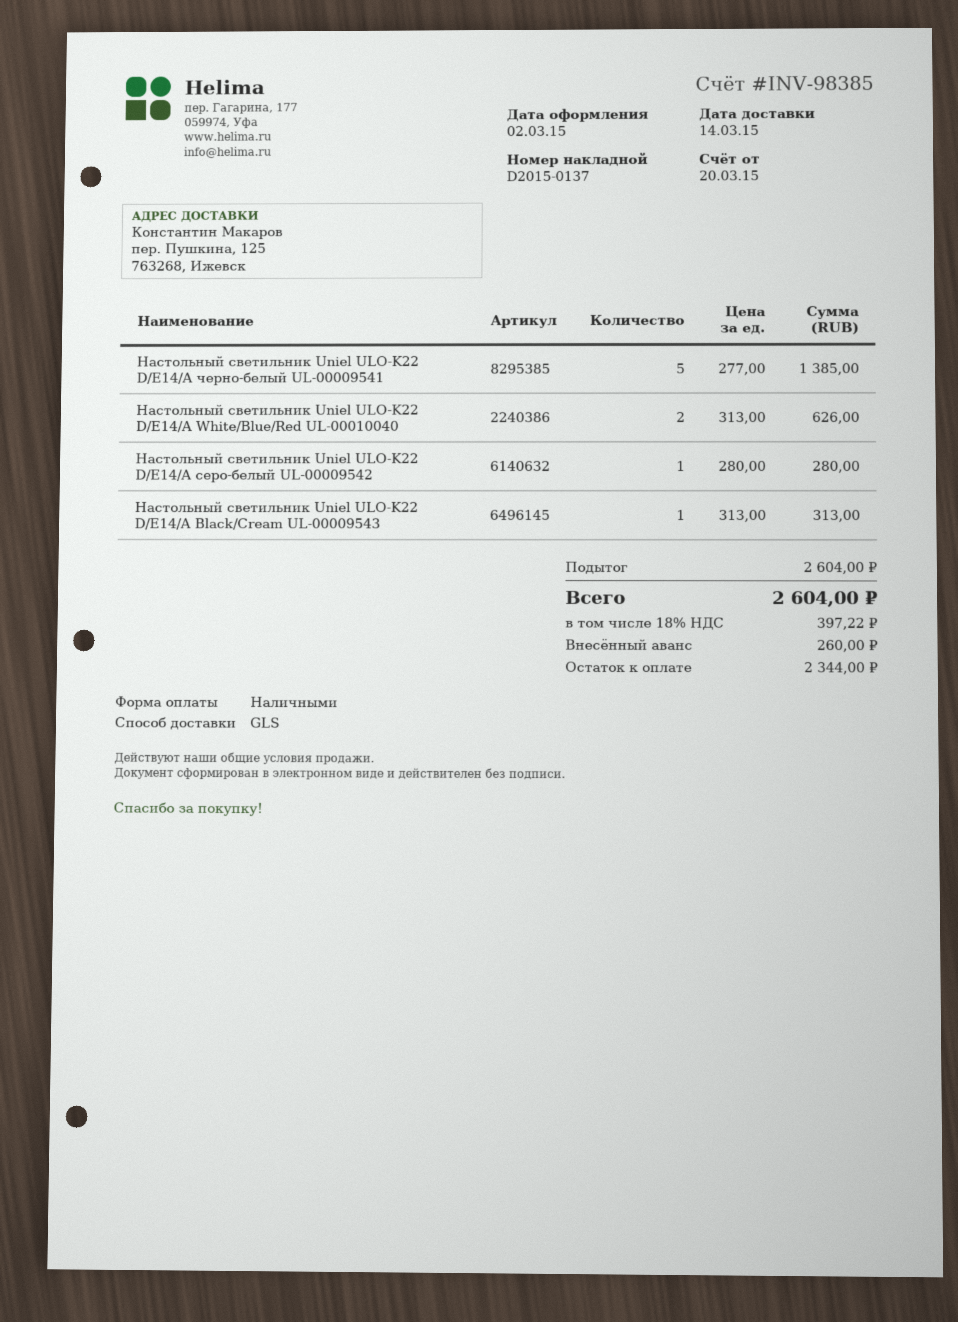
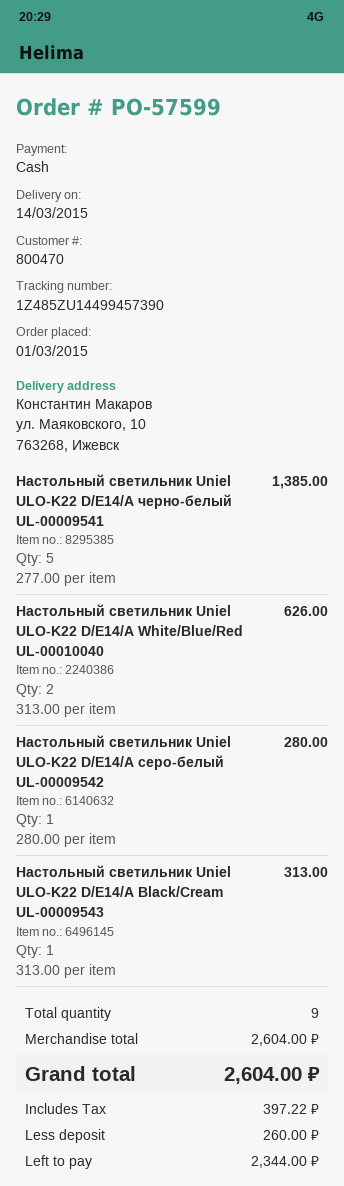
order date: 2015-03-02 -> 2015-03-01
ship to: пер. Пушкина, 125, 763268, Ижевск -> ул. Маяковского, 10, 763268, Ижевск

